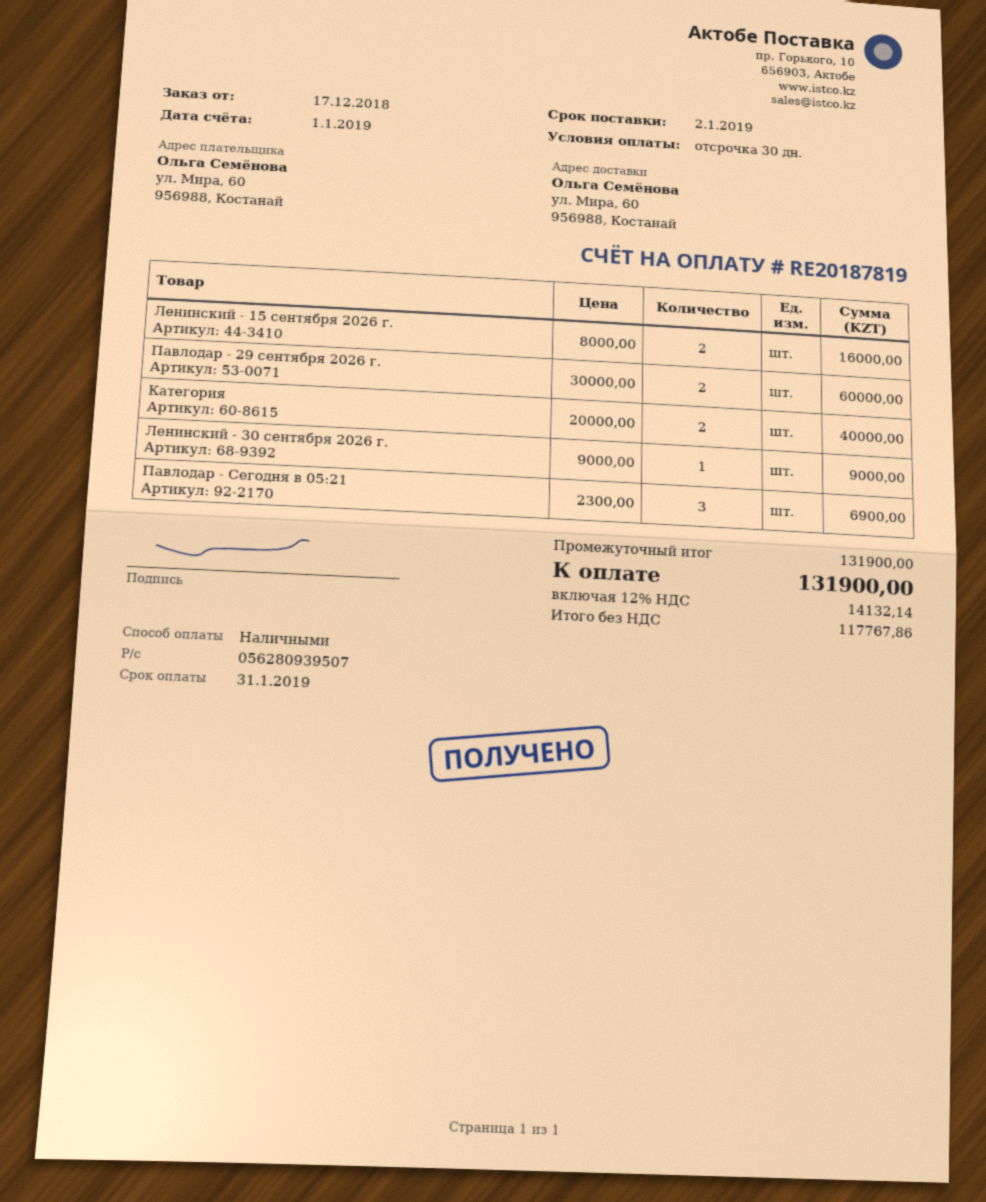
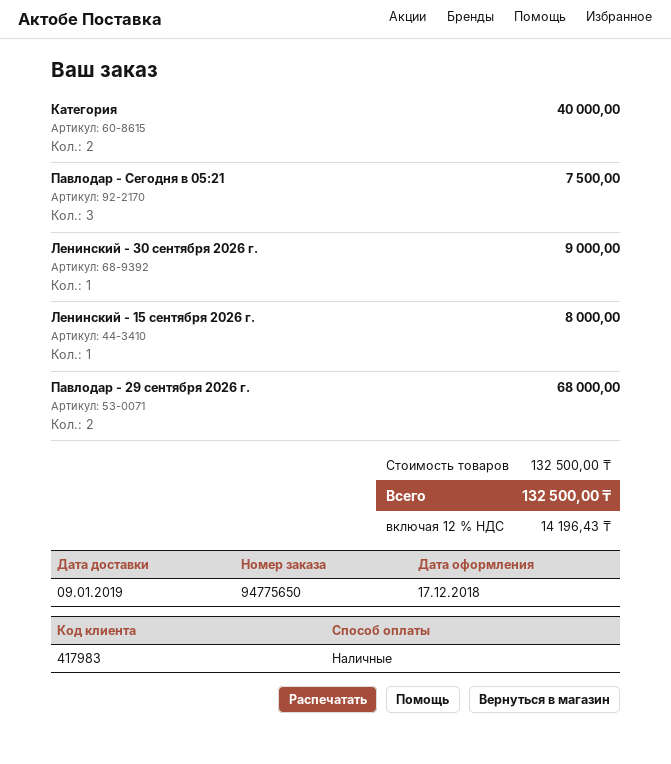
delivery date: 2019-01-02 -> 2019-01-09
Ленинский - 15 сентября 2026 г.: 2 for 16000.00 -> 1 for 8000.00
Павлодар - 29 сентября 2026 г.: 2 for 60000.00 -> 2 for 68000.00
Павлодар - Сегодня в 05:21: 3 for 6900.00 -> 3 for 7500.00
subtotal: 131900.00 -> 132500.00
tax: 12% = 14132.14 -> 12% = 14196.43
total: 131900.00 -> 132500.00

